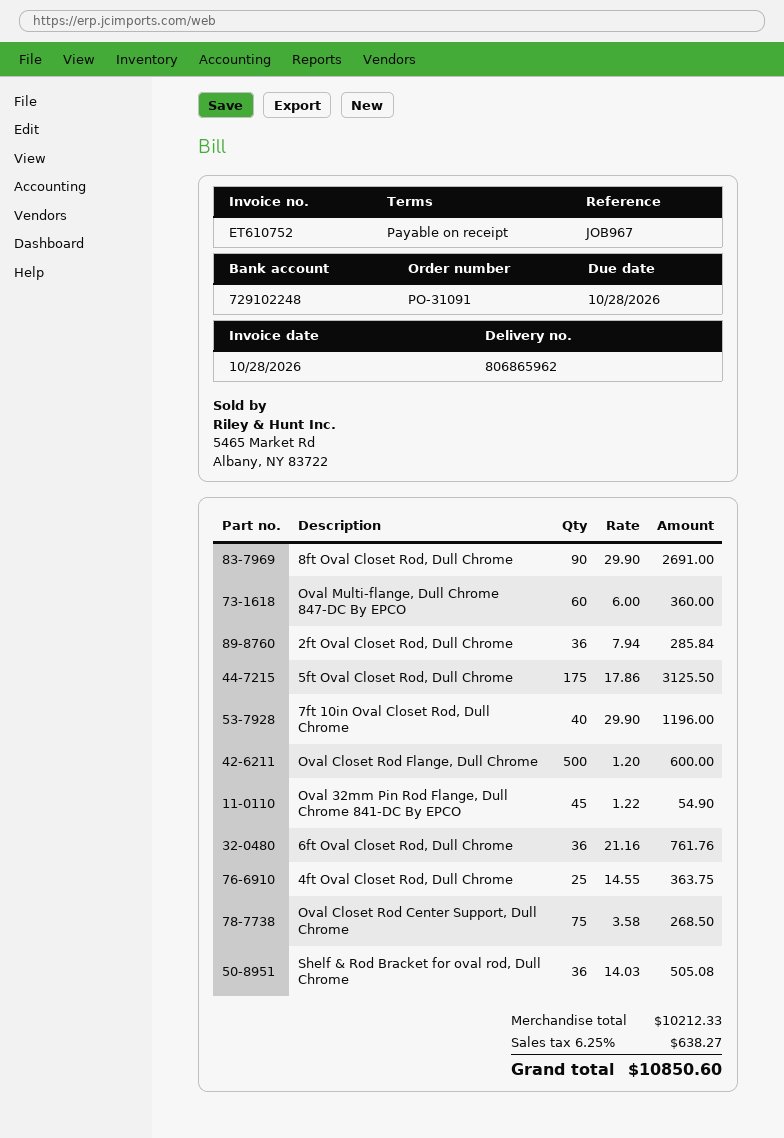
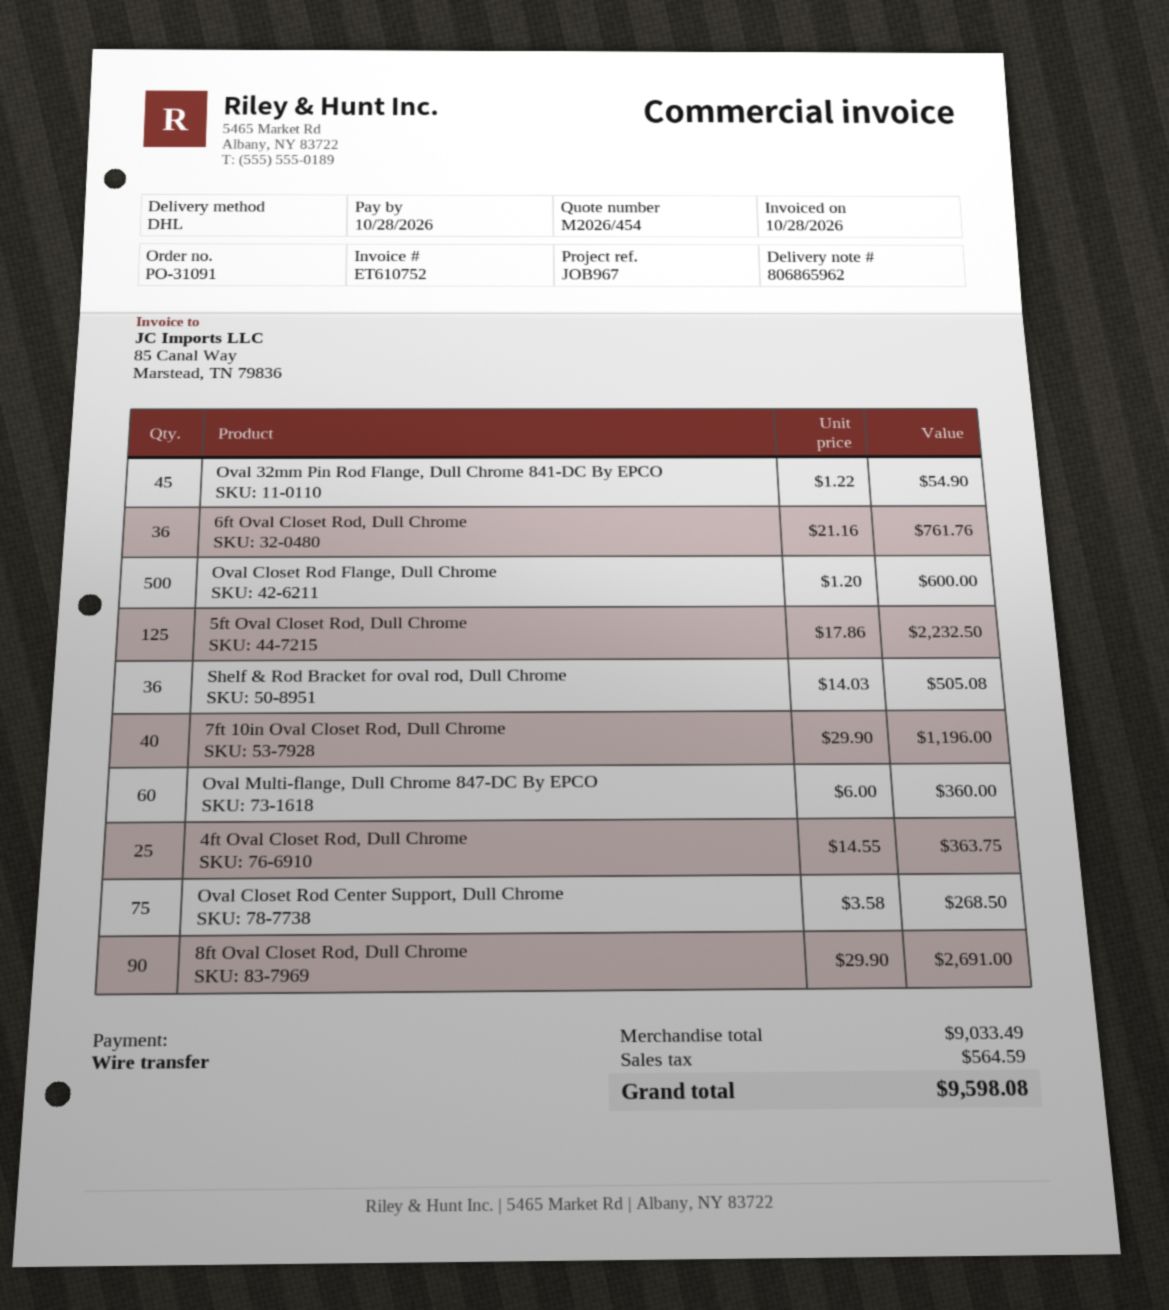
2ft Oval Closet Rod, Dull Chrome: 36 x 7.94 = 285.84 -> none
5ft Oval Closet Rod, Dull Chrome: 175 x 17.86 = 3125.50 -> 125 x 17.86 = 2232.50
subtotal: 10212.33 -> 9033.49
tax: 638.27 -> 564.59
total: 10850.60 -> 9598.08

